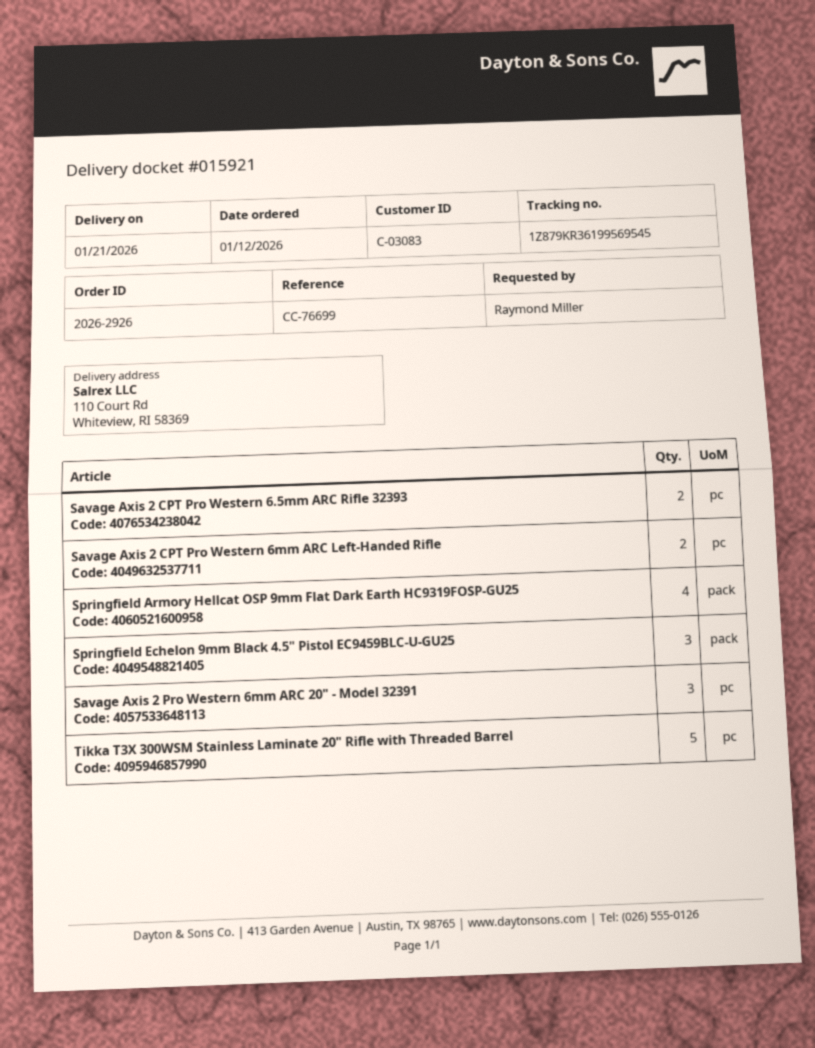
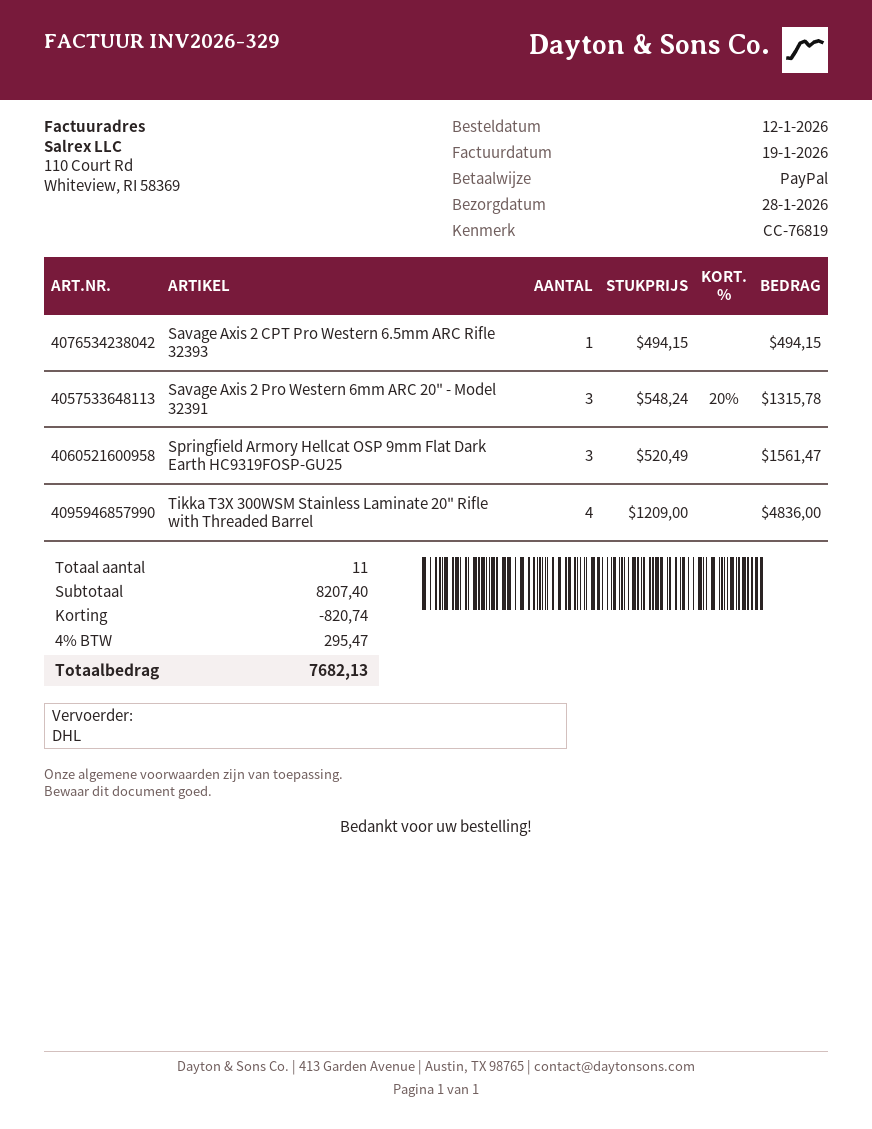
delivery date: 2026-01-21 -> 2026-01-28
reference: CC-76699 -> CC-76819
Savage Axis 2 CPT Pro Western 6.5mm ARC Rifle 32393: 2 -> 1
Savage Axis 2 CPT Pro Western 6mm ARC Left-Handed Rifle: 2 -> none
Springfield Armory Hellcat OSP 9mm Flat Dark Earth HC9319FOSP-GU25: 4 -> 3
Springfield Echelon 9mm Black 4.5" Pistol EC9459BLC-U-GU25: 3 -> none
Tikka T3X 300WSM Stainless Laminate 20" Rifle with Threaded Barrel: 5 -> 4

